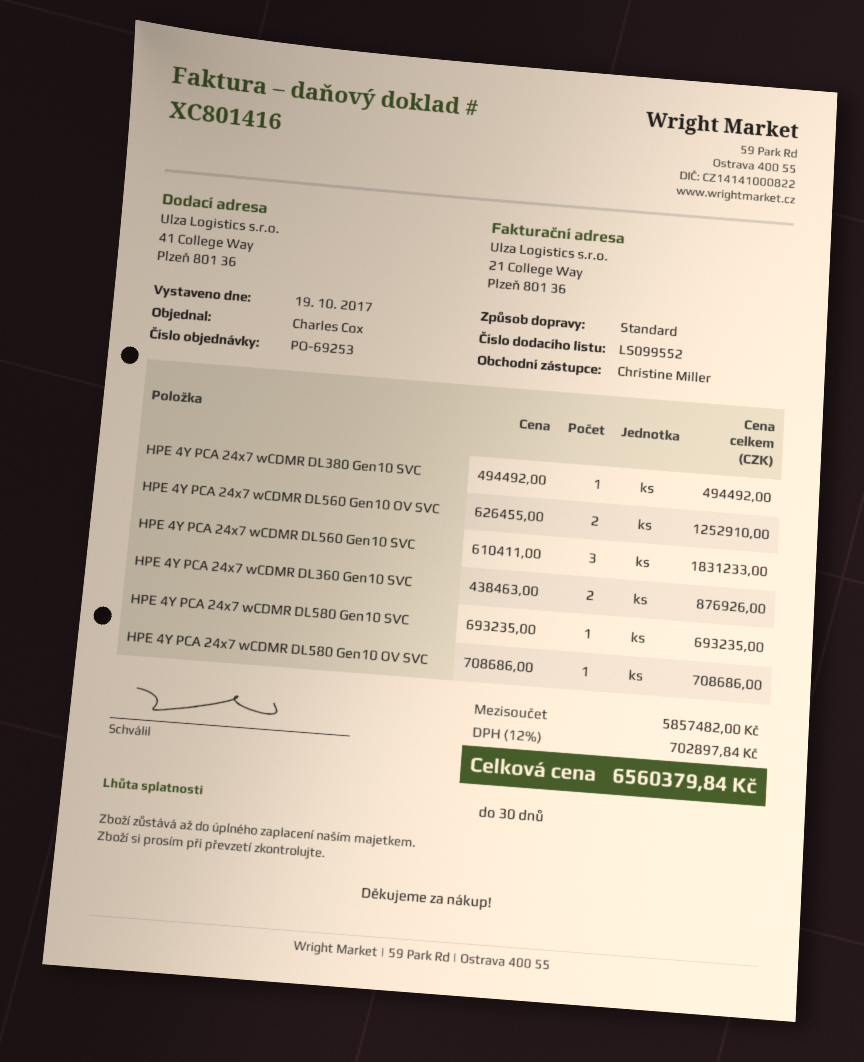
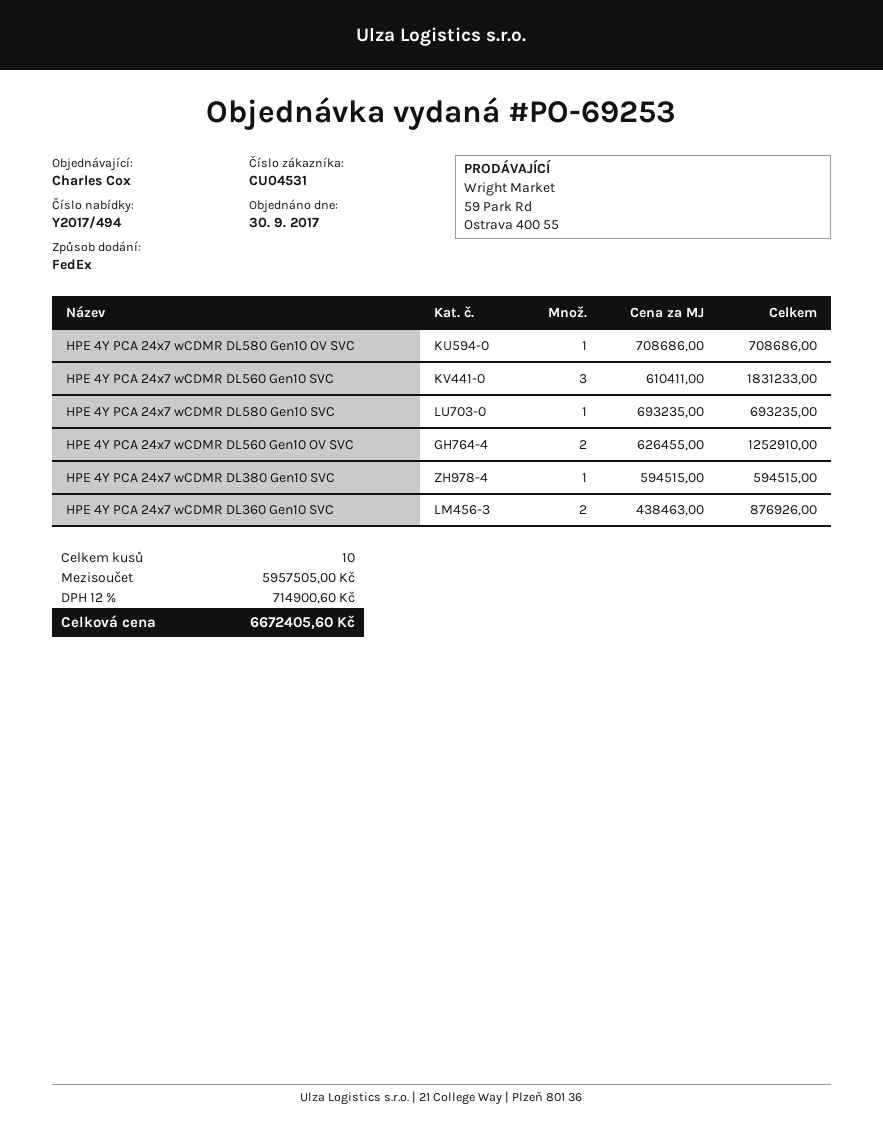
shipping method: standard -> FedEx
HPE 4Y PCA 24x7 wCDMR DL380 Gen10 SVC: 1 x 494492.00 = 494492.00 -> 1 x 594515.00 = 594515.00
subtotal: 5857482.00 -> 5957505.00
tax: 12% = 702897.84 -> 12% = 714900.60
total: 6560379.84 -> 6672405.60

